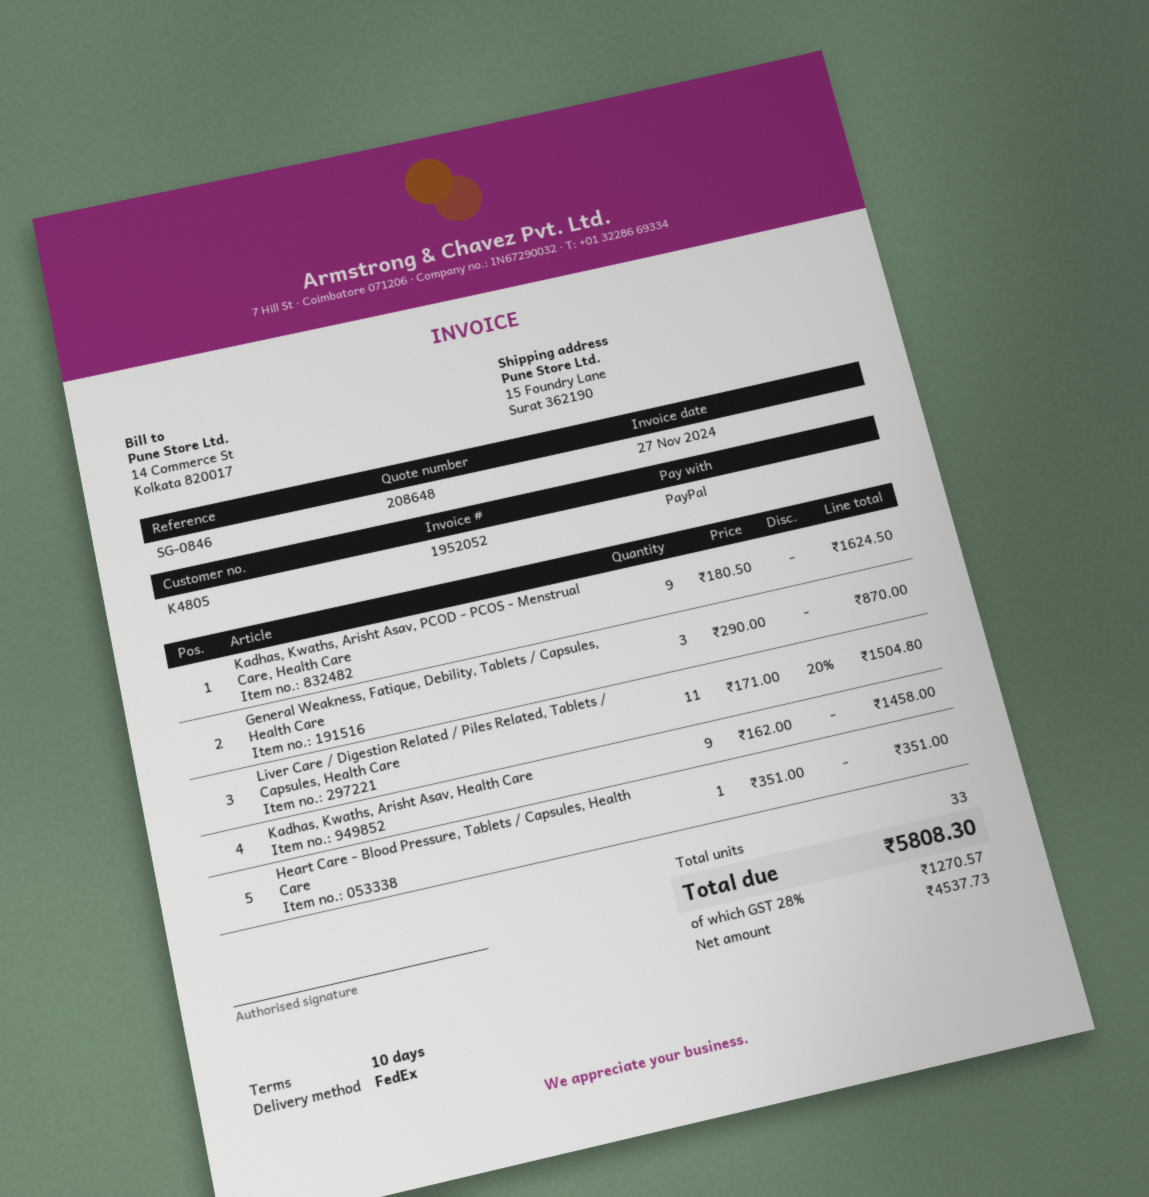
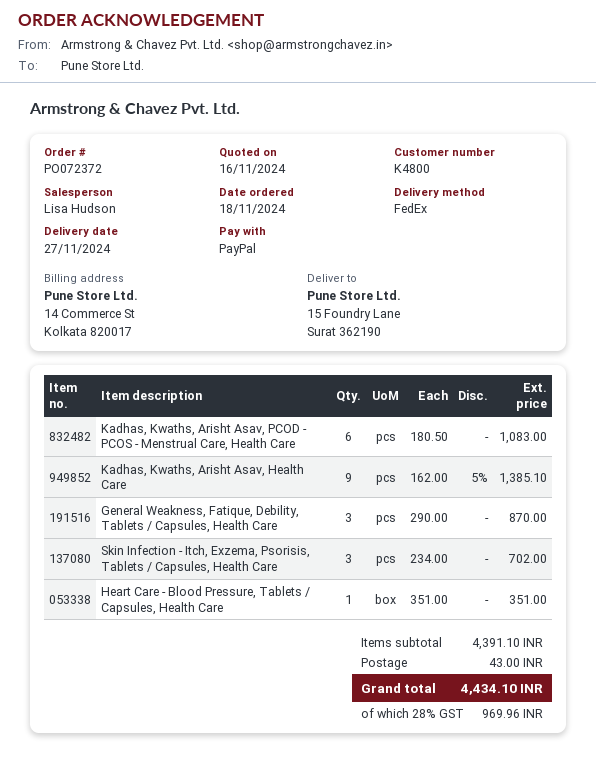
customer number: K4805 -> K4800
Kadhas, Kwaths, Arisht Asav, PCOD - PCOS - Menstrual Care, Health Care: 9 x 180.50 = 1624.50 -> 6 x 180.50 = 1083.00
Liver Care / Digestion Related / Piles Related, Tablets / Capsules, Health Care: 11 x 171.00 - 20% = 1504.80 -> none
Kadhas, Kwaths, Arisht Asav, Health Care: 9 x 162.00 = 1458.00 -> 9 x 162.00 - 5% = 1385.10
Skin Infection - Itch, Exzema, Psorisis, Tablets / Capsules, Health Care: none -> 3 x 234.00 = 702.00
shipping: none -> 43.00
tax: 28% = 1270.57 -> 28% = 969.96
total: 5808.30 -> 4434.10

